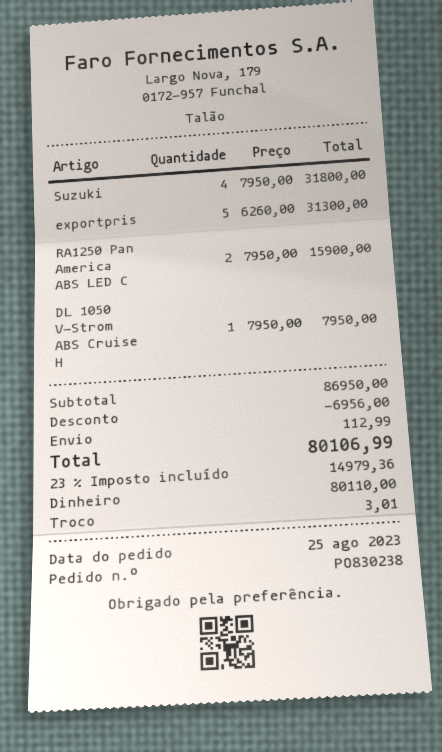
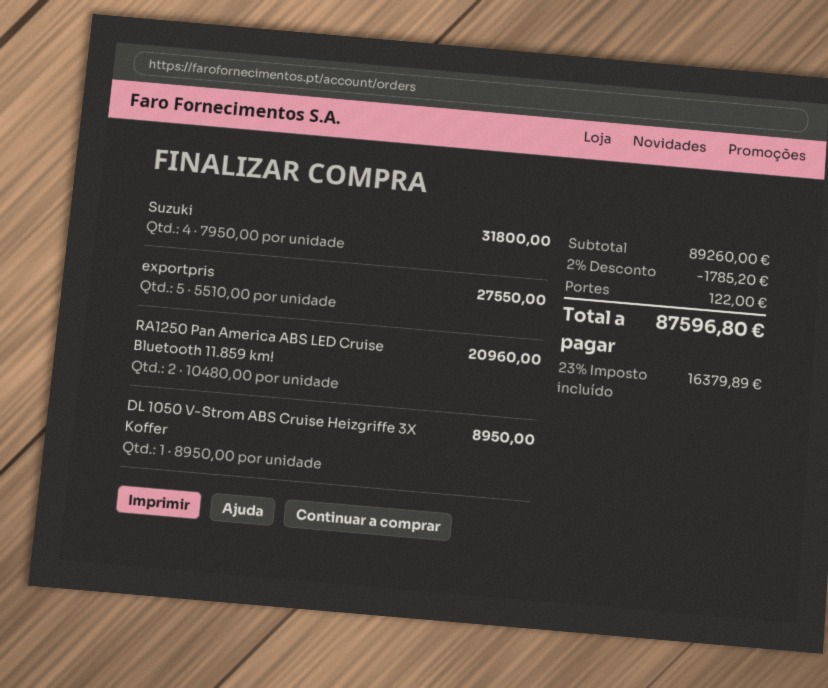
exportpris: 5 x 6260.00 = 31300.00 -> 5 x 5510.00 = 27550.00
RA1250 Pan America ABS LED C: 2 x 7950.00 = 15900.00 -> 2 x 10480.00 = 20960.00
DL 1050 V-Strom ABS Cruise H: 1 x 7950.00 = 7950.00 -> 1 x 8950.00 = 8950.00
subtotal: 86950.00 -> 89260.00
discount: 6956.00 -> 1785.20
shipping: 112.99 -> 122.00
tax: 23% = 14979.36 -> 23% = 16379.89
total: 80106.99 -> 87596.80

